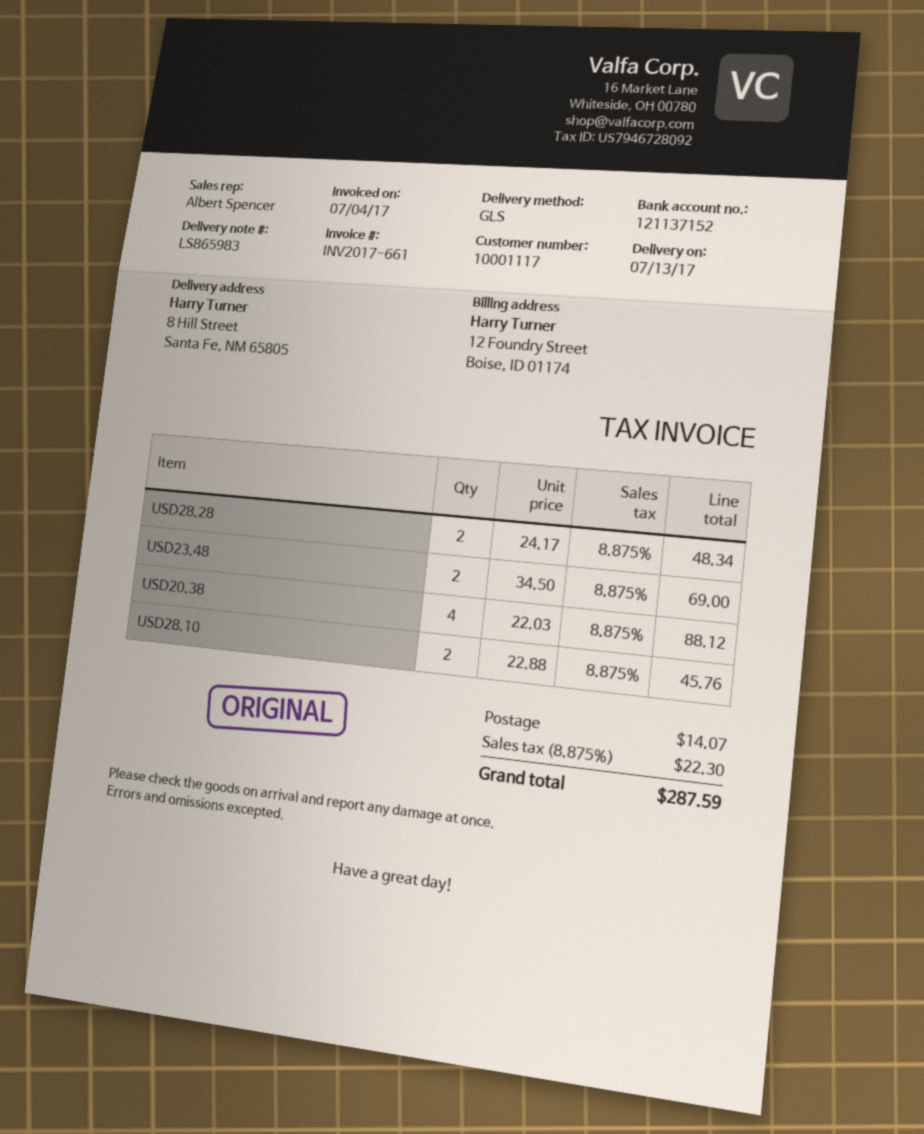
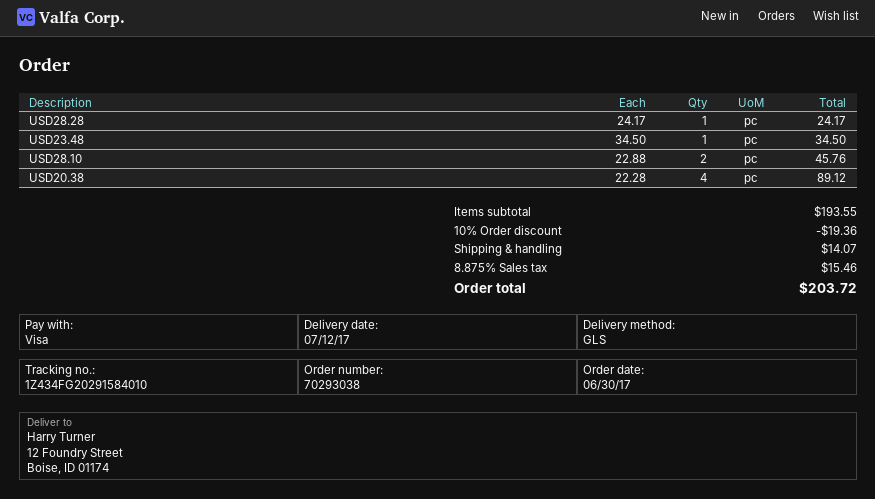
delivery date: 2017-07-13 -> 2017-07-12
ship to: 8 Hill Street, Santa Fe, NM 65805 -> 12 Foundry Street, Boise, ID 01174
USD28.28: 2 x 24.17 = 48.34 -> 1 x 24.17 = 24.17
USD23.48: 2 x 34.50 = 69.00 -> 1 x 34.50 = 34.50
USD20.38: 4 x 22.03 = 88.12 -> 4 x 22.28 = 89.12
discount: none -> 10% = 19.36
tax: 8.875% = 22.30 -> 8.875% = 15.46
total: 287.59 -> 203.72

